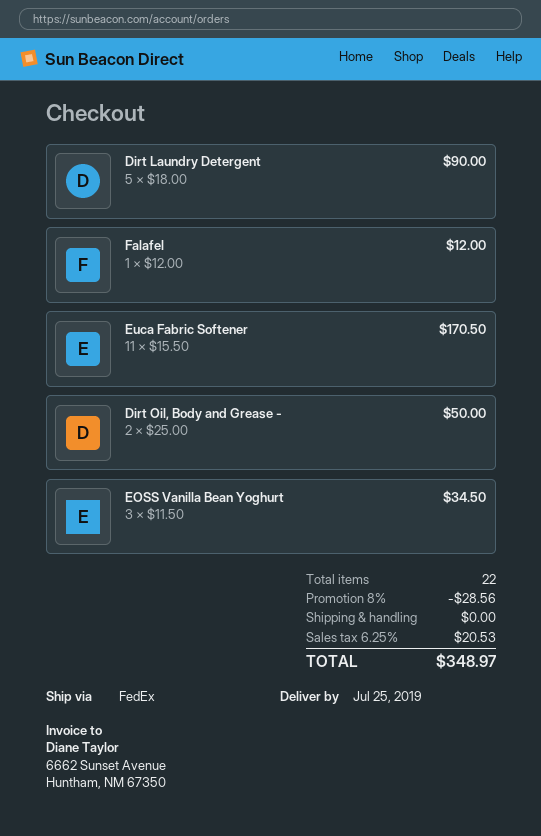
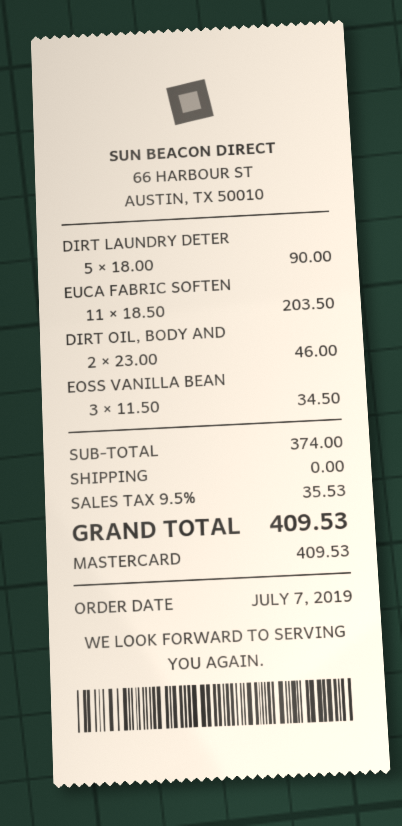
Falafel: 1 x 12.00 = 12.00 -> none
Euca Fabric Softener: 11 x 15.50 = 170.50 -> 11 x 18.50 = 203.50
Dirt Oil, Body and Grease -: 2 x 25.00 = 50.00 -> 2 x 23.00 = 46.00
discount: 8% = 28.56 -> none
tax: 6.25% = 20.53 -> 9.5% = 35.53
total: 348.97 -> 409.53

